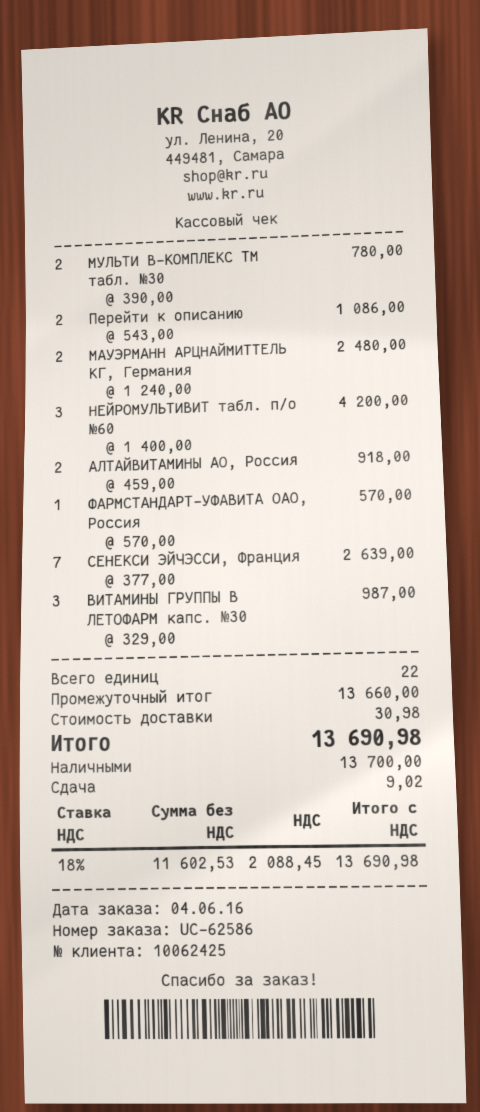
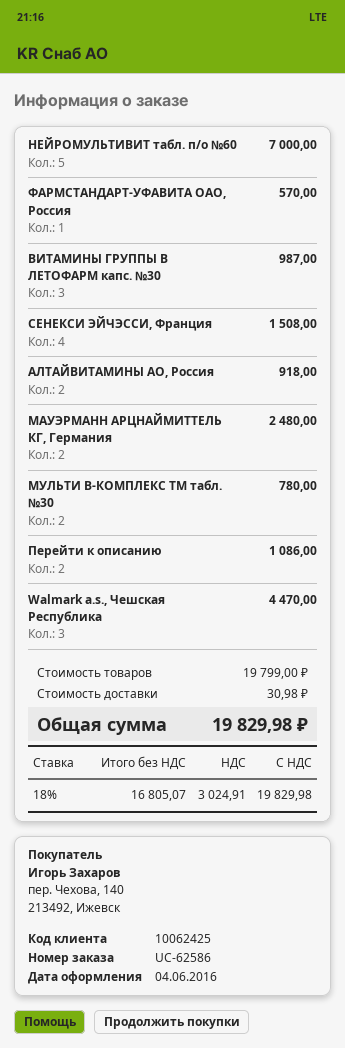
НЕЙРОМУЛЬТИВИТ табл. п/о №60: 3 for 4200.00 -> 5 for 7000.00
СЕНЕКСИ ЭЙЧЭССИ, Франция: 7 for 2639.00 -> 4 for 1508.00
Walmark a.s., Чешская Республика: none -> 3 for 4470.00
subtotal: 13660.00 -> 19799.00
net: 11602.53 -> 16805.07
tax: 18% = 2088.45 -> 18% = 3024.91
total: 13690.98 -> 19829.98

